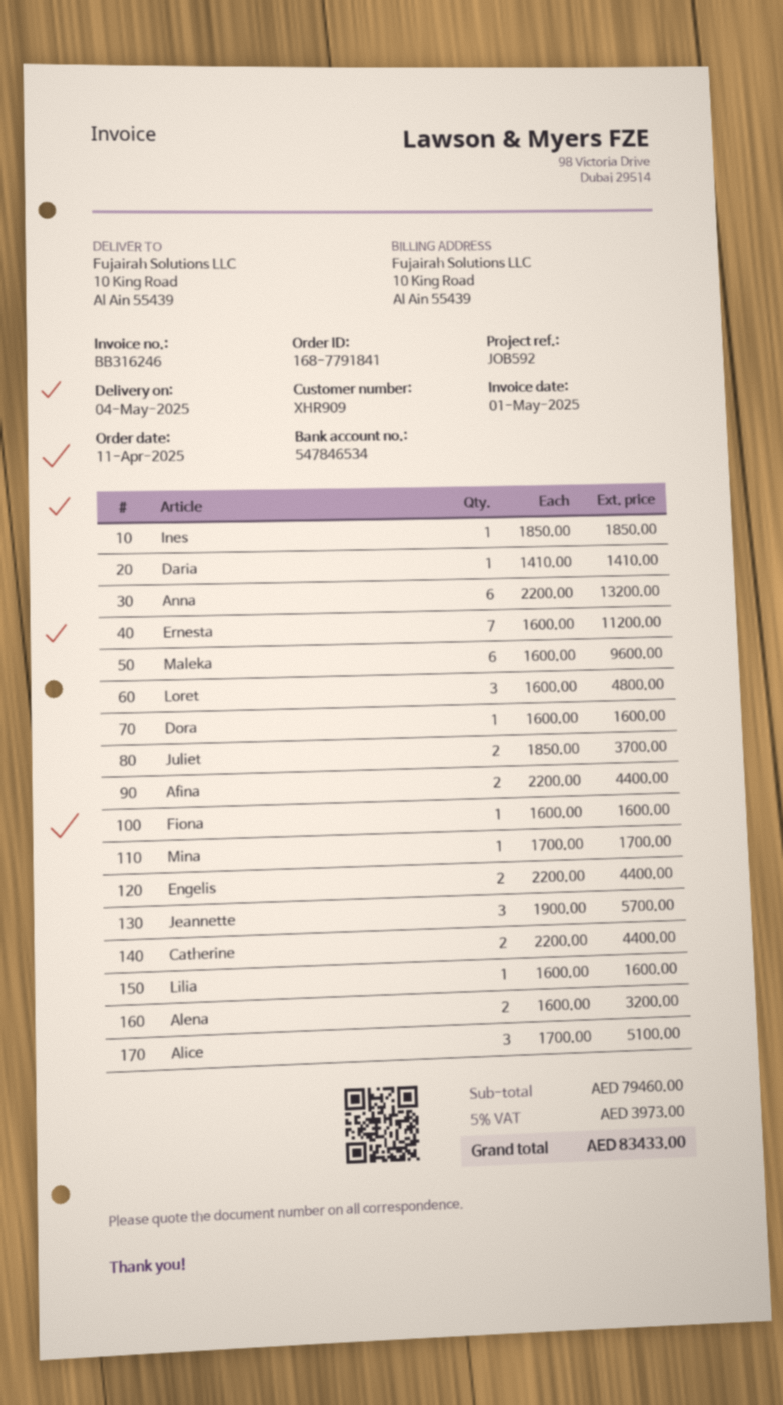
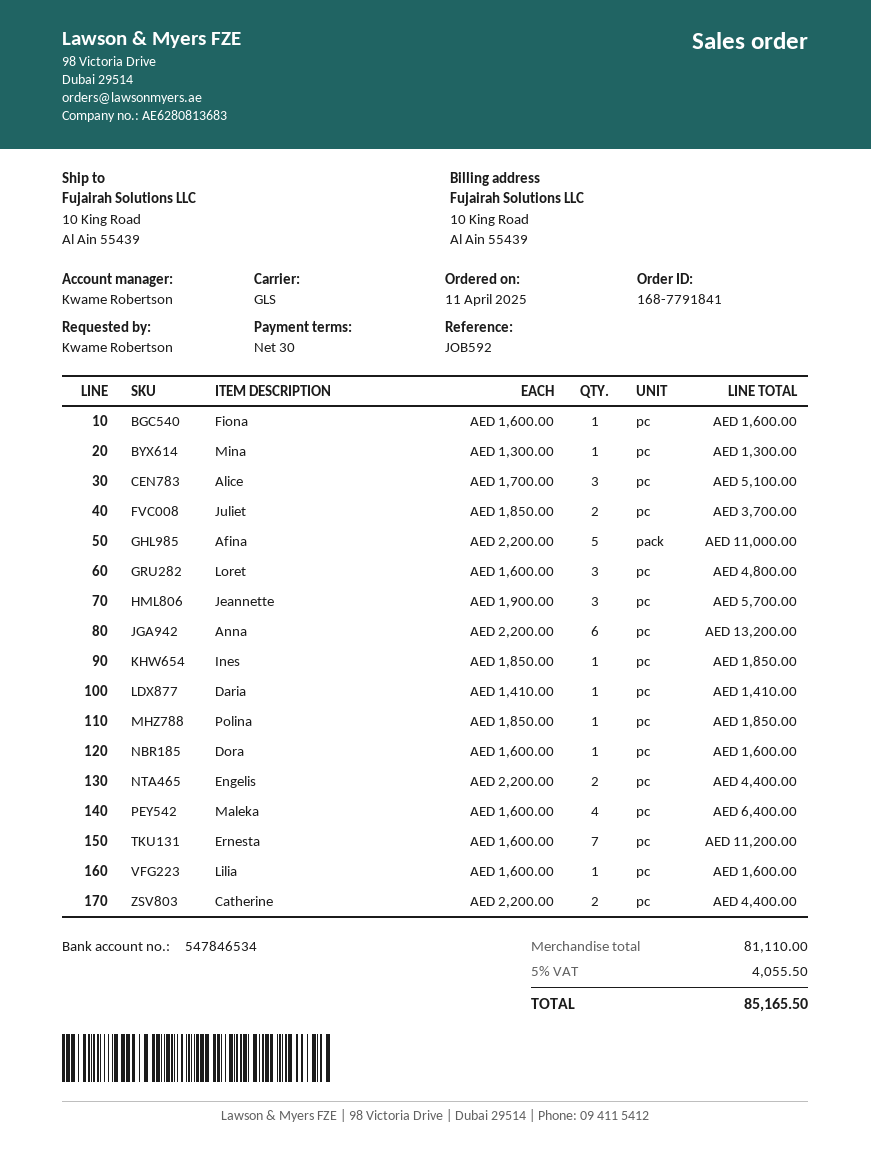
Maleka: 6 x 1600.00 = 9600.00 -> 4 x 1600.00 = 6400.00
Afina: 2 x 2200.00 = 4400.00 -> 5 x 2200.00 = 11000.00
Mina: 1 x 1700.00 = 1700.00 -> 1 x 1300.00 = 1300.00
Alena: 2 x 1600.00 = 3200.00 -> none
Polina: none -> 1 x 1850.00 = 1850.00
subtotal: 79460.00 -> 81110.00
tax: 5% = 3973.00 -> 5% = 4055.50
total: 83433.00 -> 85165.50

